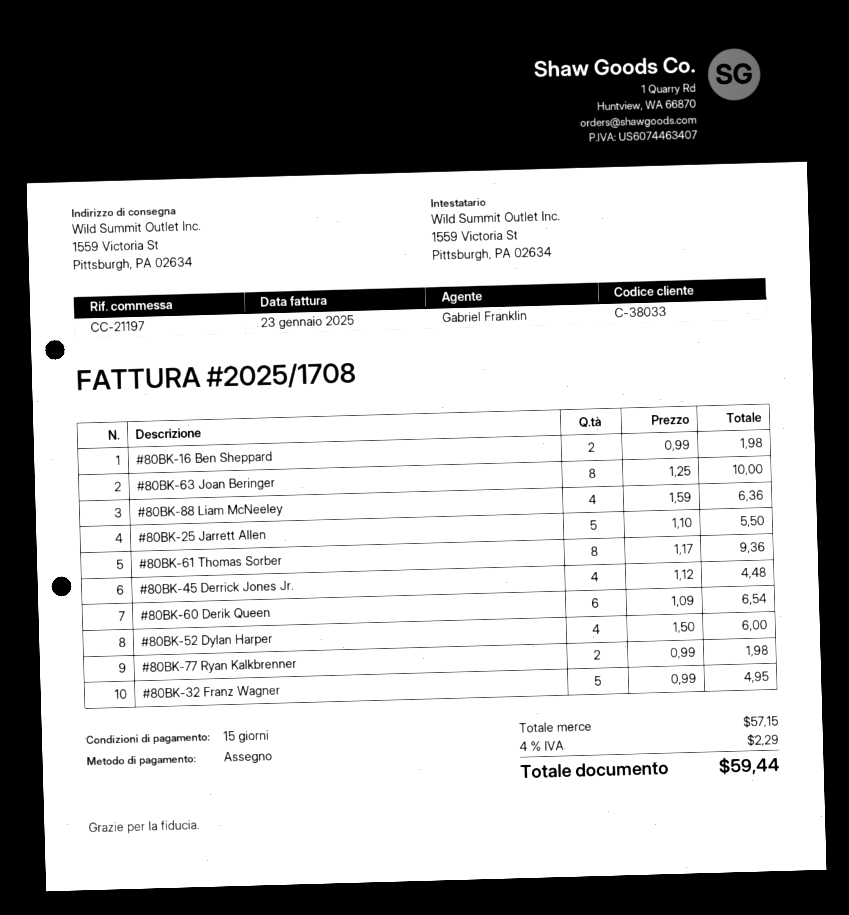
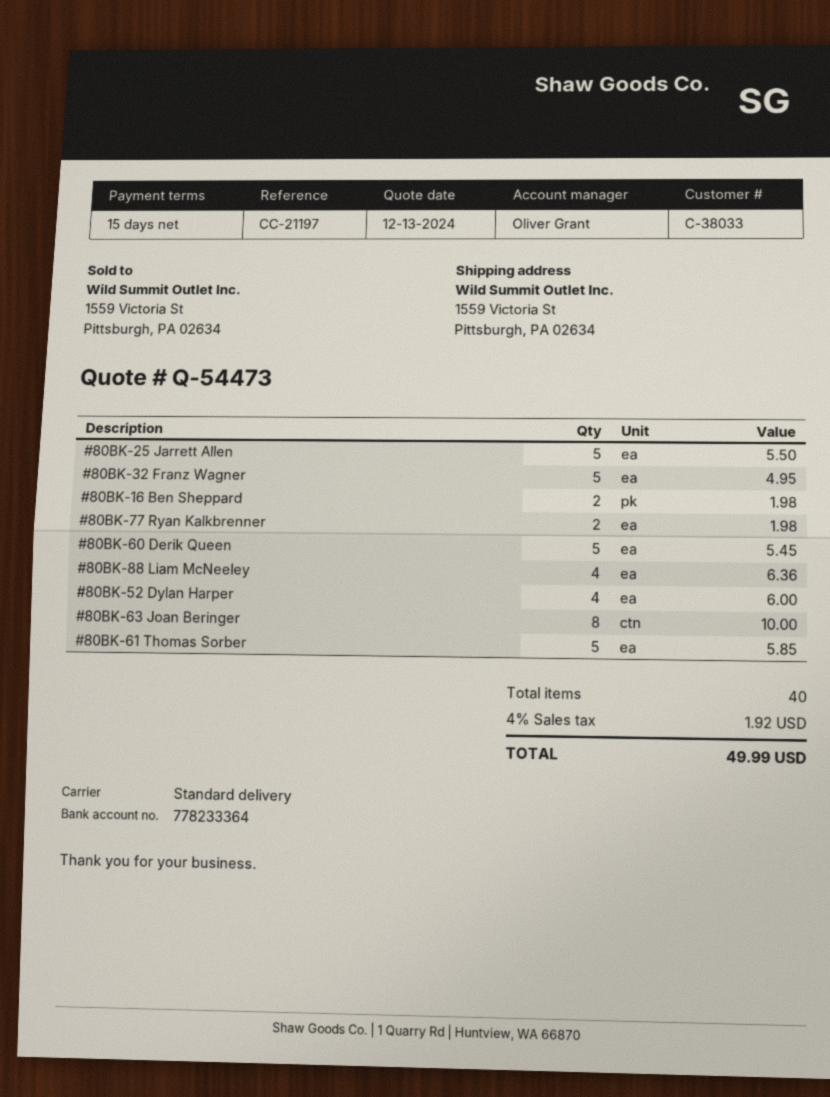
sales rep: Gabriel Franklin -> Oliver Grant
#80BK-61 Thomas Sorber: 8 for 9.36 -> 5 for 5.85
#80BK-45 Derrick Jones Jr.: 4 for 4.48 -> none
#80BK-60 Derik Queen: 6 for 6.54 -> 5 for 5.45
tax: 4% = 2.29 -> 4% = 1.92
total: 59.44 -> 49.99

